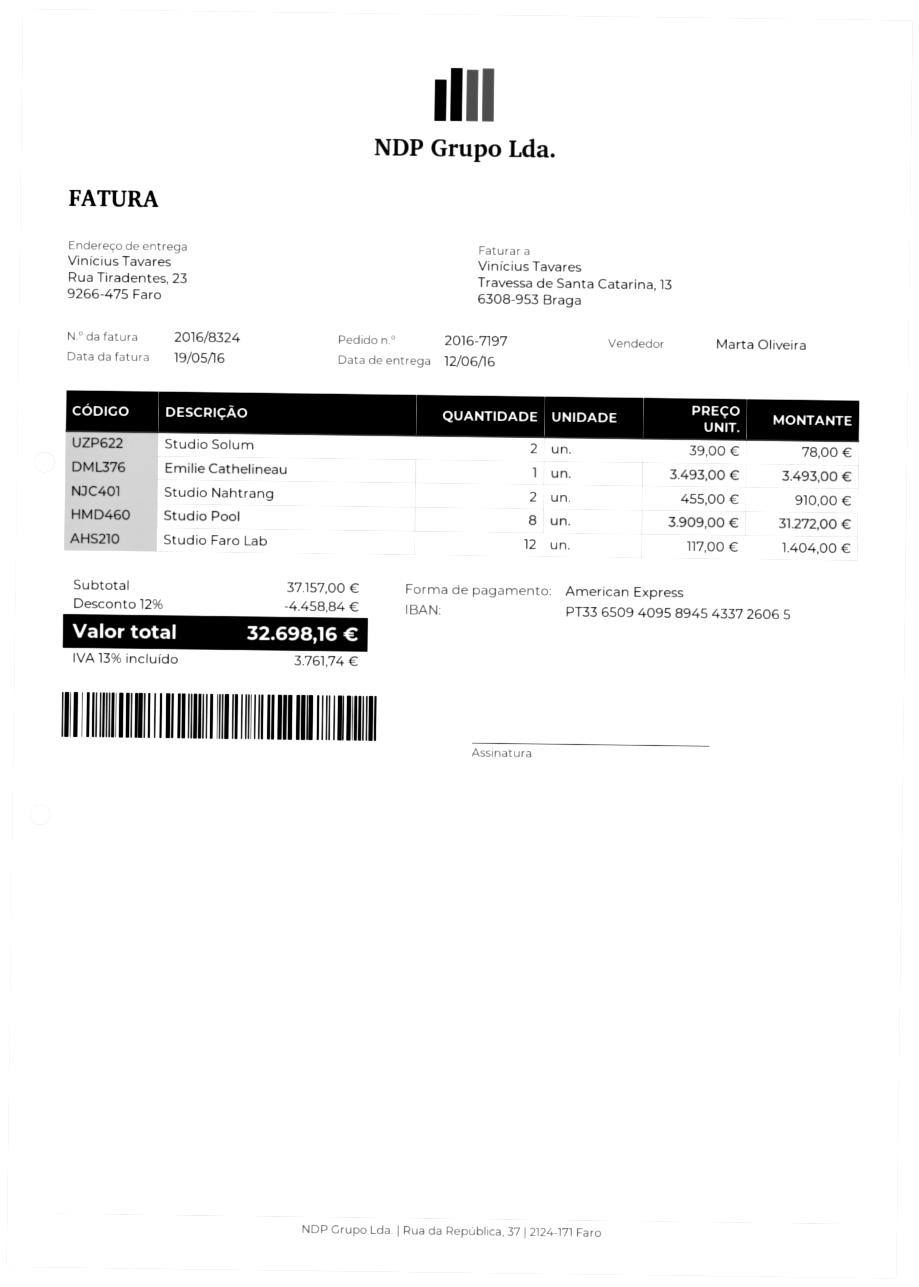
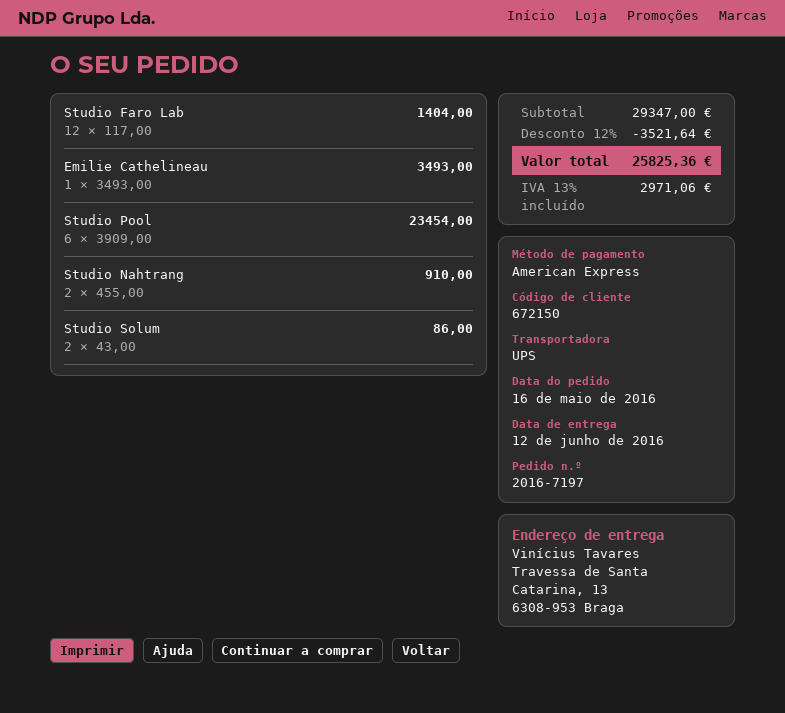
ship to: Rua Tiradentes, 23, 9266-475 Faro -> Travessa de Santa Catarina, 13, 6308-953 Braga
Studio Solum: 2 x 39.00 = 78.00 -> 2 x 43.00 = 86.00
Studio Pool: 8 x 3909.00 = 31272.00 -> 6 x 3909.00 = 23454.00
subtotal: 37157.00 -> 29347.00
discount: 12% = 4458.84 -> 12% = 3521.64
tax: 13% = 3761.74 -> 13% = 2971.06
total: 32698.16 -> 25825.36

